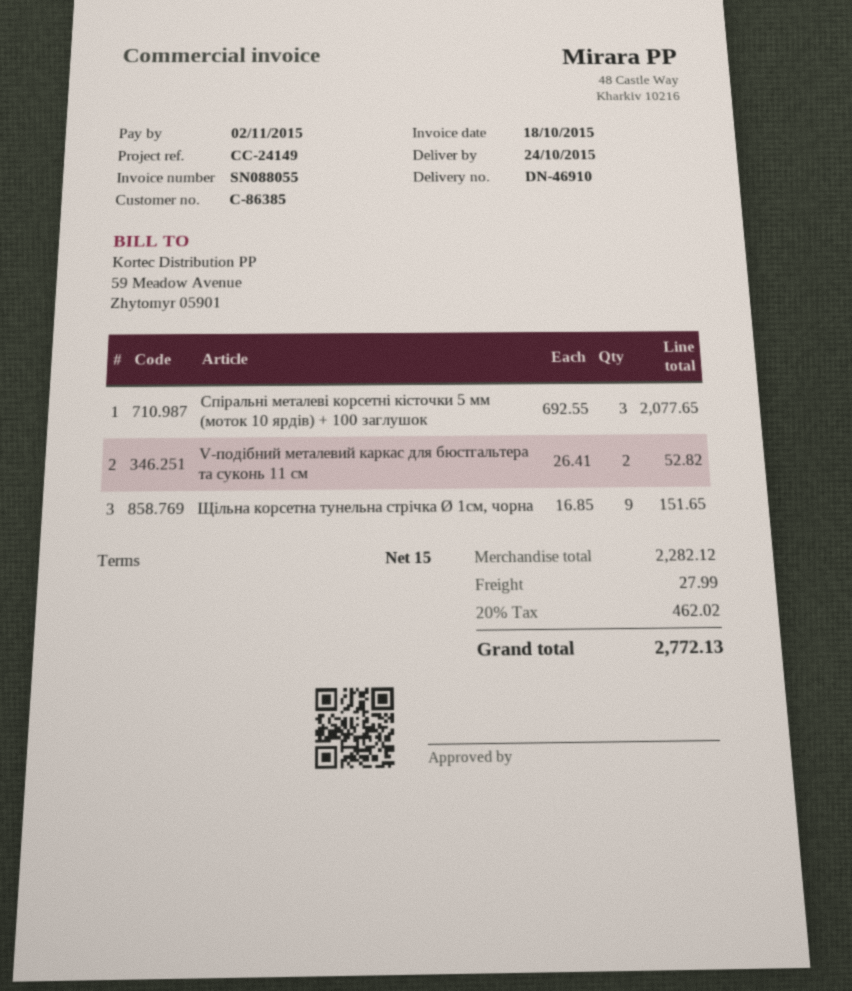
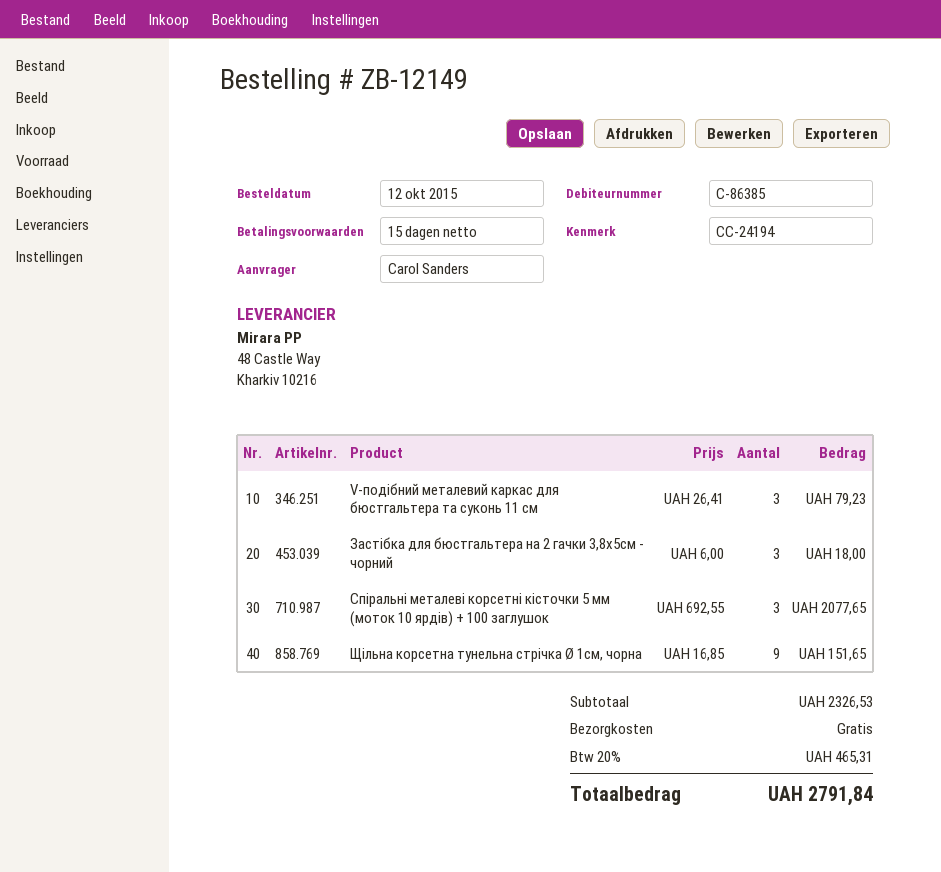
reference: CC-24149 -> CC-24194
V-подібний металевий каркас для бюстгальтера та суконь 11 см: 2 x 26.41 = 52.82 -> 3 x 26.41 = 79.23
Застібка для бюстгальтера на 2 гачки 3,8х5см - чорний: none -> 3 x 6.00 = 18.00
subtotal: 2282.12 -> 2326.53
shipping: 27.99 -> 0.00
tax: 20% = 462.02 -> 20% = 465.31
total: 2772.13 -> 2791.84

